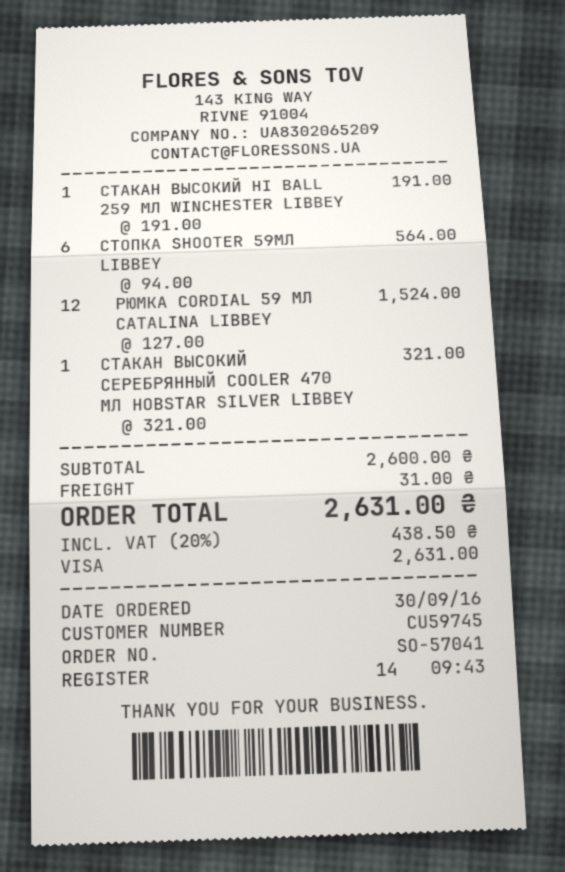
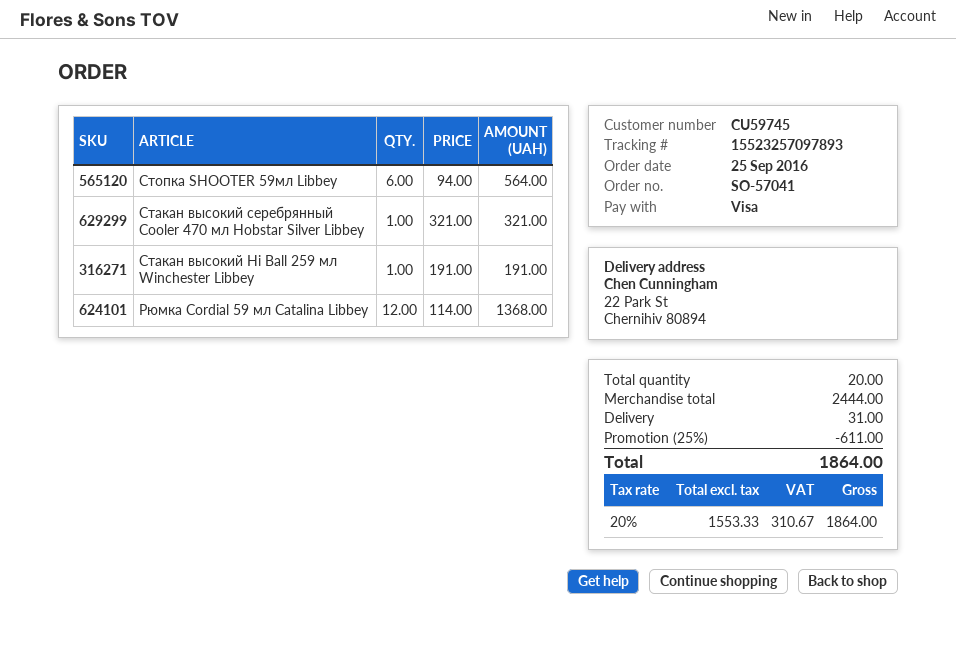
order date: 2016-09-30 -> 2016-09-25
РЮМКА CORDIAL 59 МЛ CATALINA LIBBEY: 12 x 127.00 = 1524.00 -> 12 x 114.00 = 1368.00
subtotal: 2600.00 -> 2444.00
discount: none -> 25% = 611.00
tax: 20% = 438.50 -> 20% = 310.67
total: 2631.00 -> 1864.00

